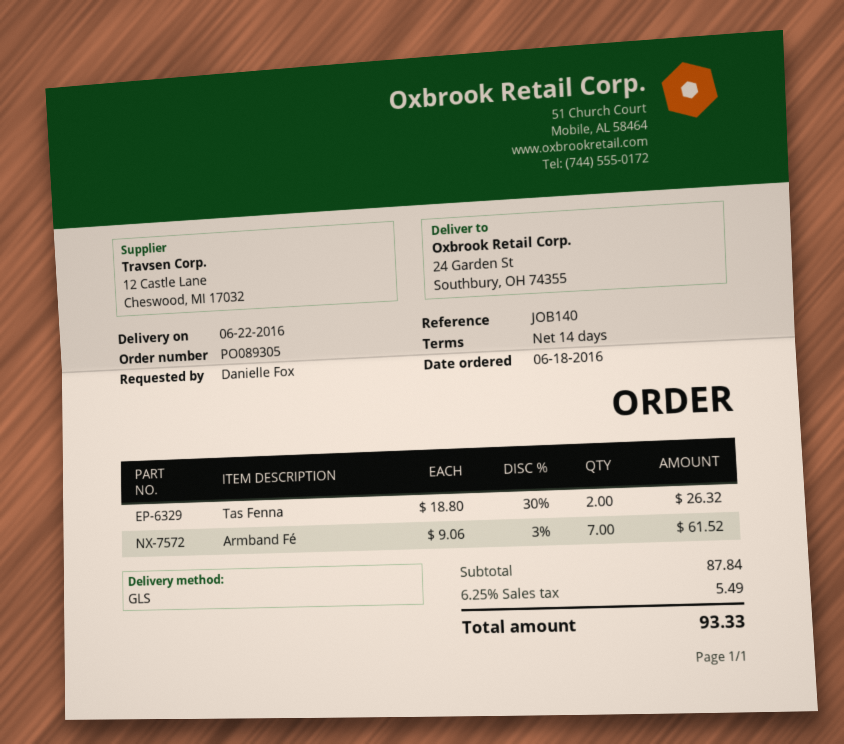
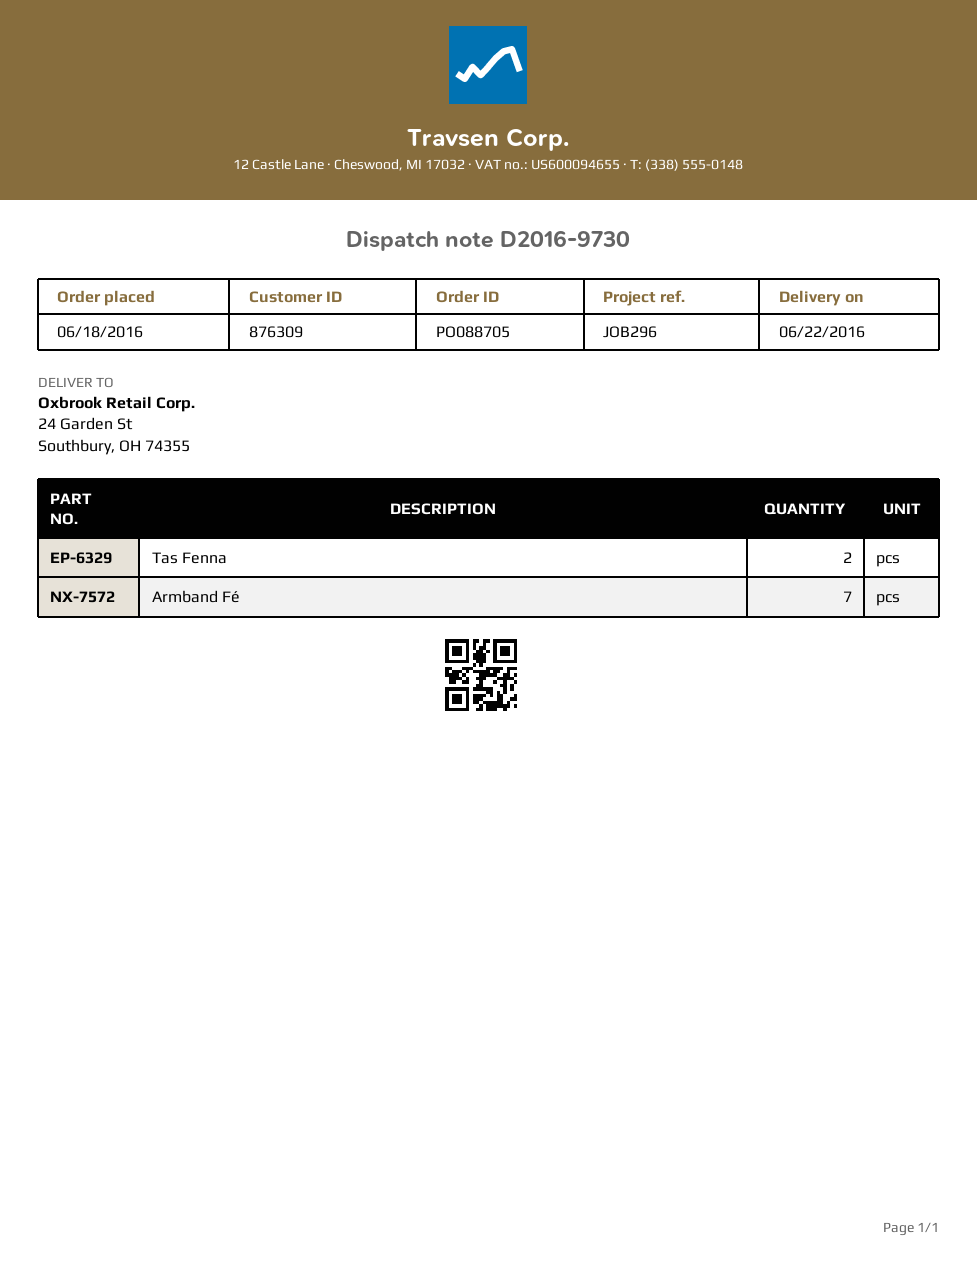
order number: PO089305 -> PO088705
reference: JOB140 -> JOB296

